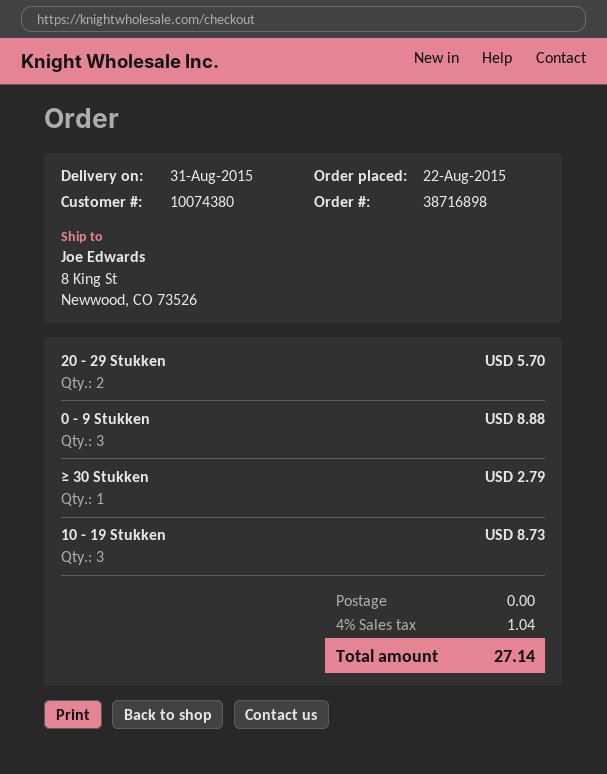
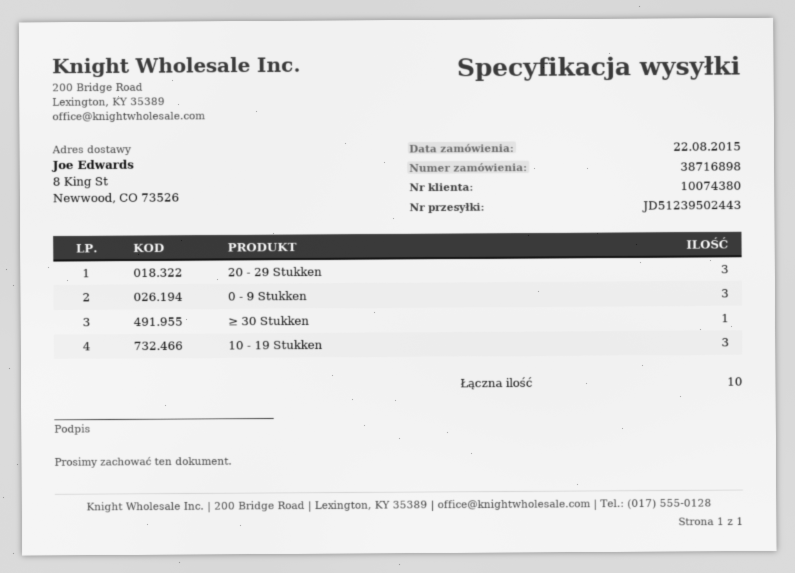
20 - 29 Stukken: 2 -> 3

